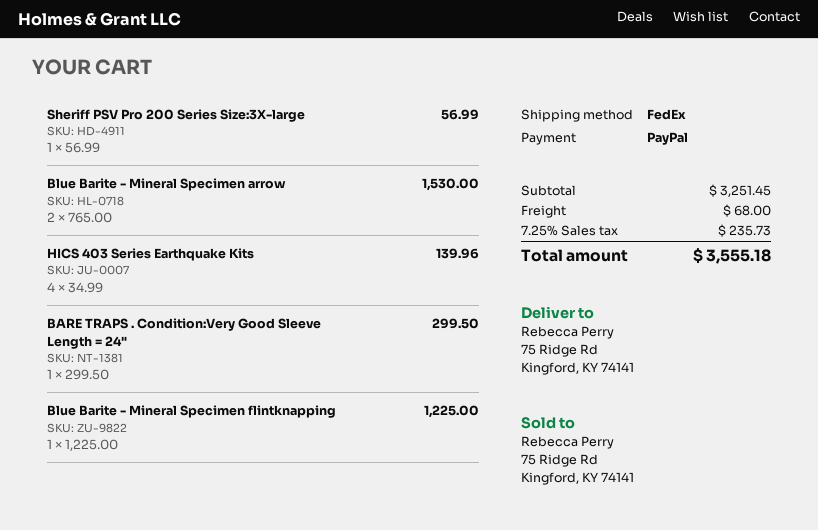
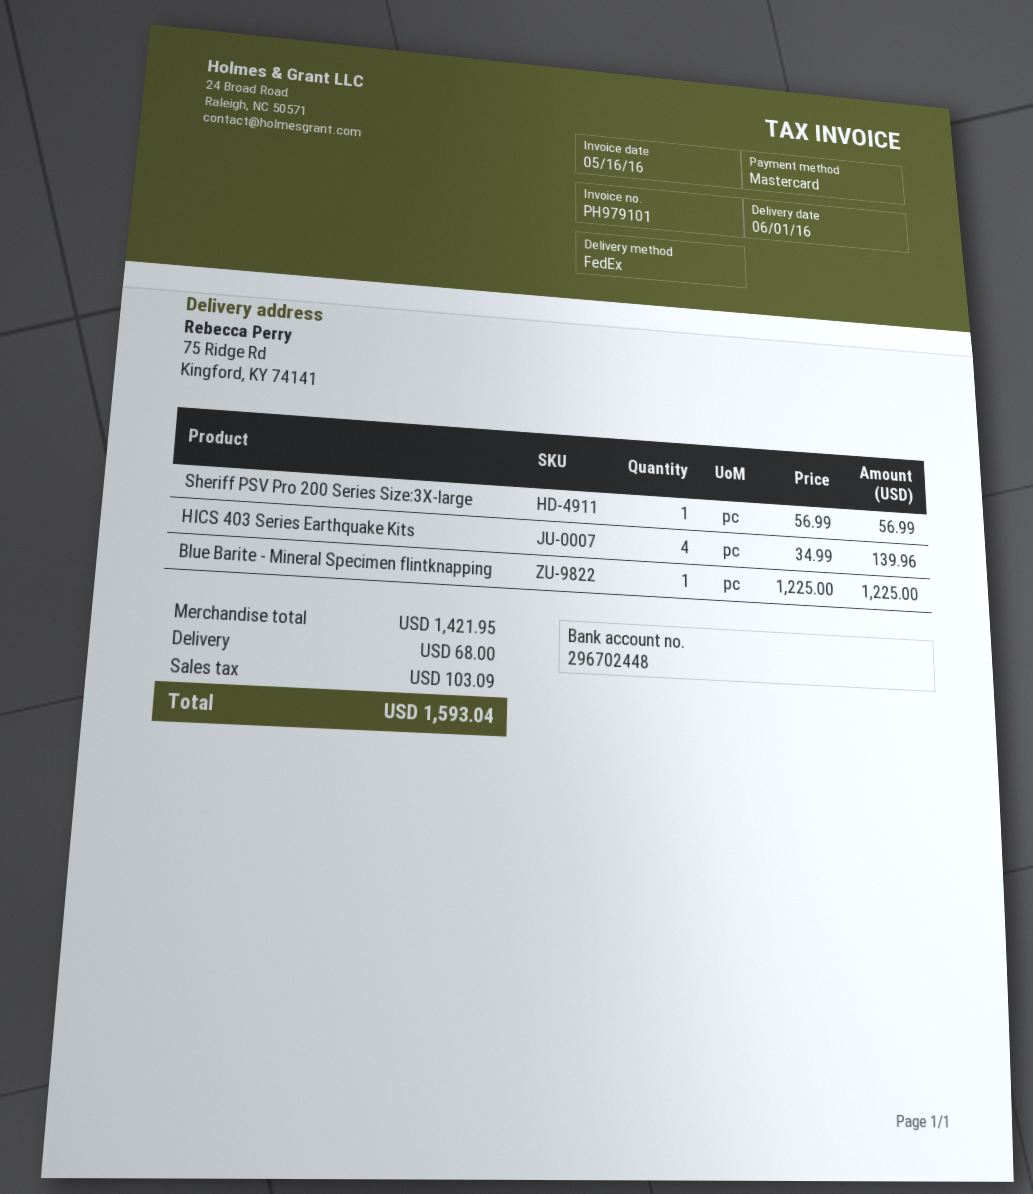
payment method: PayPal -> Mastercard
Blue Barite - Mineral Specimen arrow: 2 x 765.00 = 1530.00 -> none
BARE TRAPS . Condition:Very Good Sleeve Length = 24": 1 x 299.50 = 299.50 -> none
subtotal: 3251.45 -> 1421.95
tax: 235.73 -> 103.09
total: 3555.18 -> 1593.04

